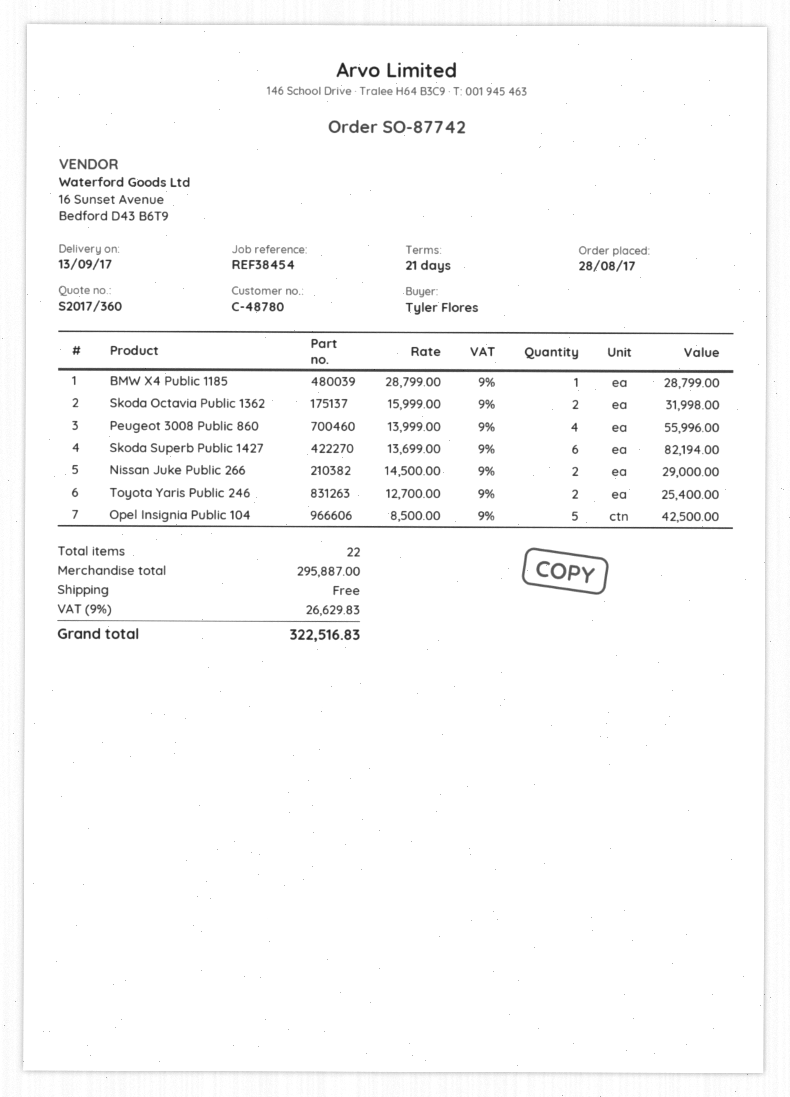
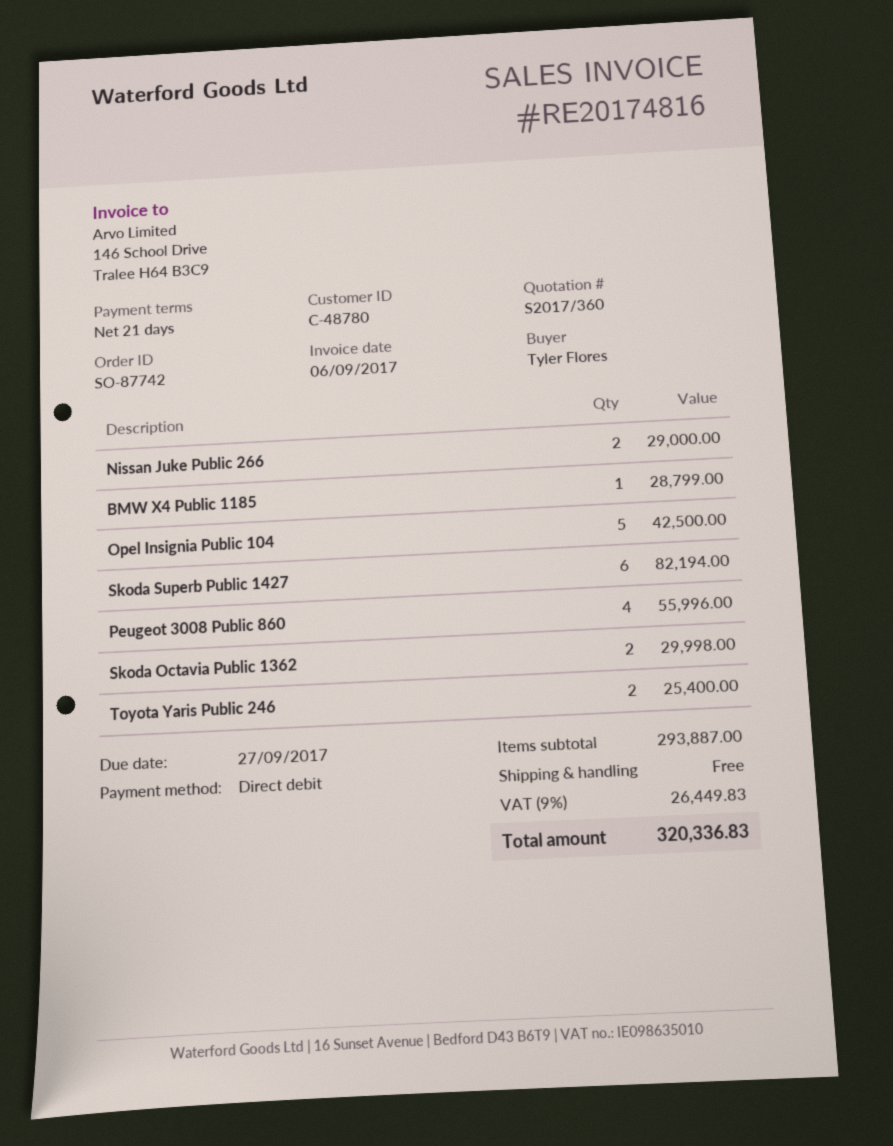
Skoda Octavia Public 1362: 2 for 31998.00 -> 2 for 29998.00
subtotal: 295887.00 -> 293887.00
tax: 9% = 26629.83 -> 9% = 26449.83
total: 322516.83 -> 320336.83

